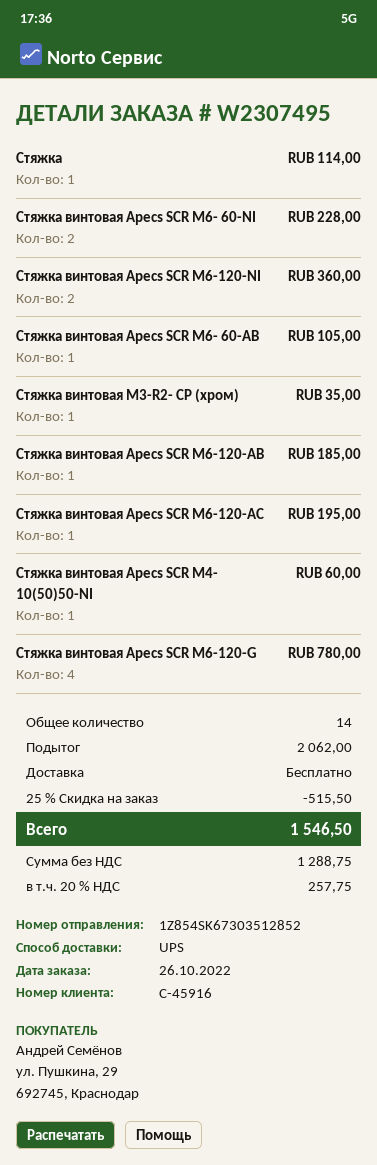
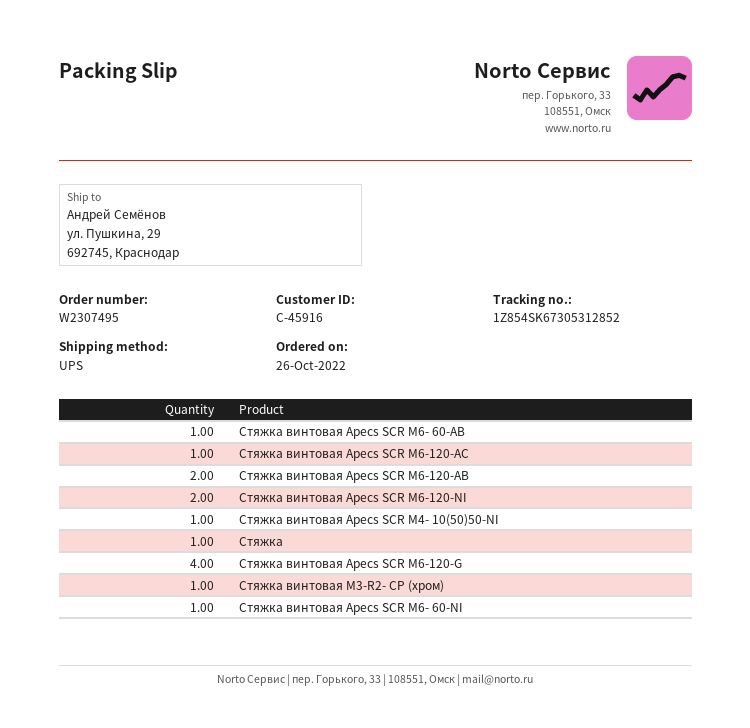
tracking number: 1Z854SK67303512852 -> 1Z854SK67305312852
Стяжка винтовая Apecs SCR M6- 60-NI: 2 -> 1
Стяжка винтовая Apecs SCR M6-120-AB: 1 -> 2

